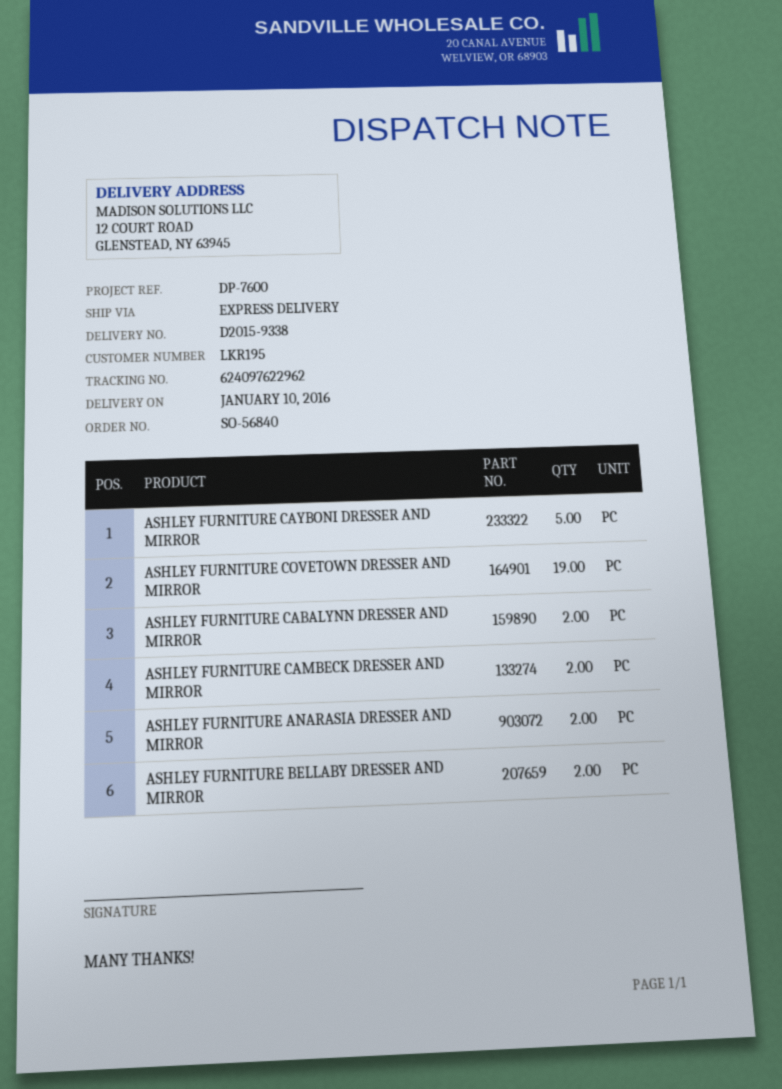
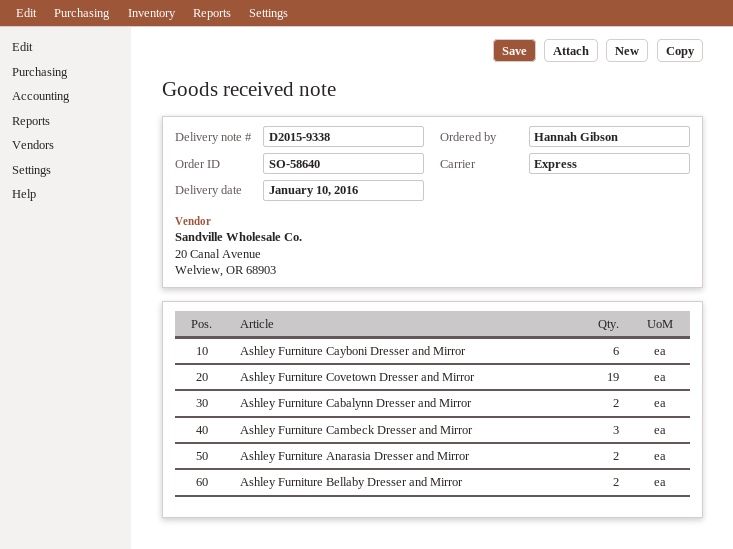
order number: SO-56840 -> SO-58640
ASHLEY FURNITURE CAYBONI DRESSER AND MIRROR: 5 -> 6
ASHLEY FURNITURE CAMBECK DRESSER AND MIRROR: 2 -> 3

